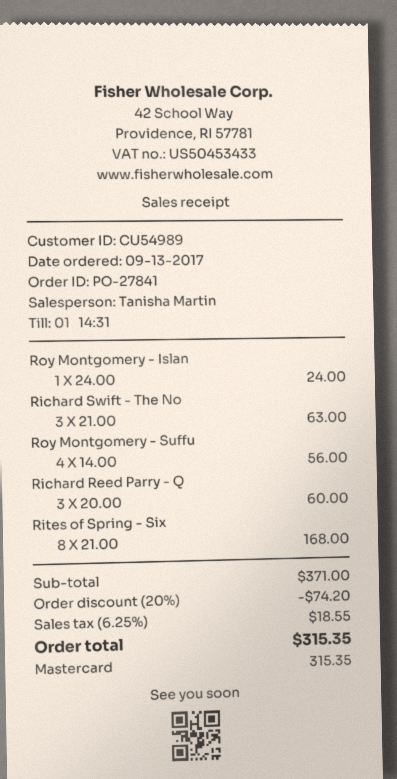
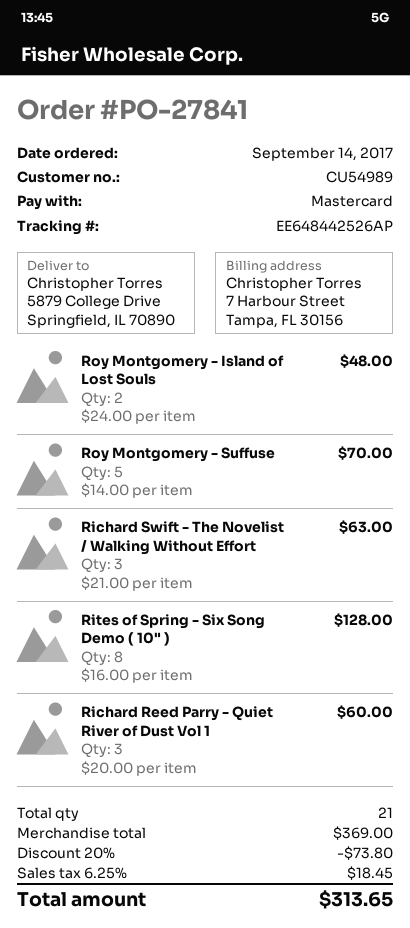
order date: 2017-09-13 -> 2017-09-14
Roy Montgomery - Islan: 1 x 24.00 = 24.00 -> 2 x 24.00 = 48.00
Roy Montgomery - Suffu: 4 x 14.00 = 56.00 -> 5 x 14.00 = 70.00
Rites of Spring - Six: 8 x 21.00 = 168.00 -> 8 x 16.00 = 128.00
subtotal: 371.00 -> 369.00
discount: 20% = 74.20 -> 20% = 73.80
tax: 6.25% = 18.55 -> 6.25% = 18.45
total: 315.35 -> 313.65

